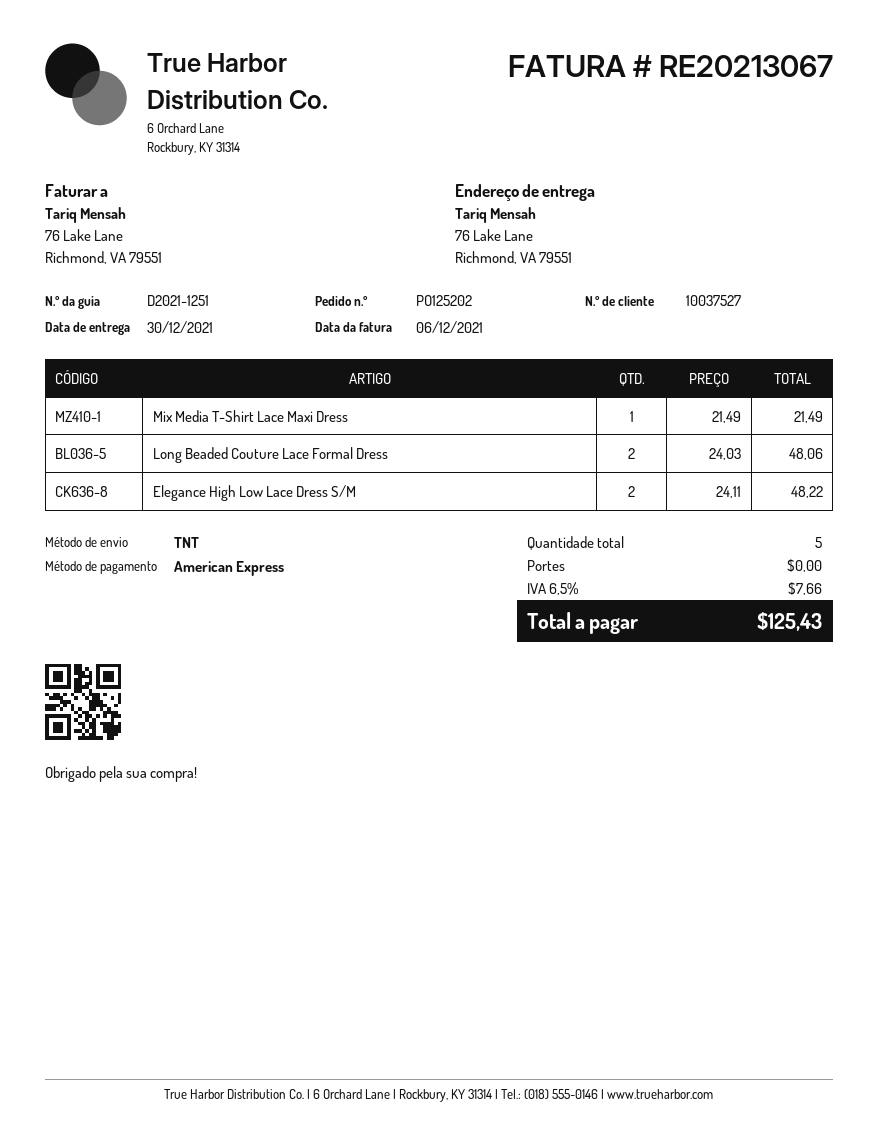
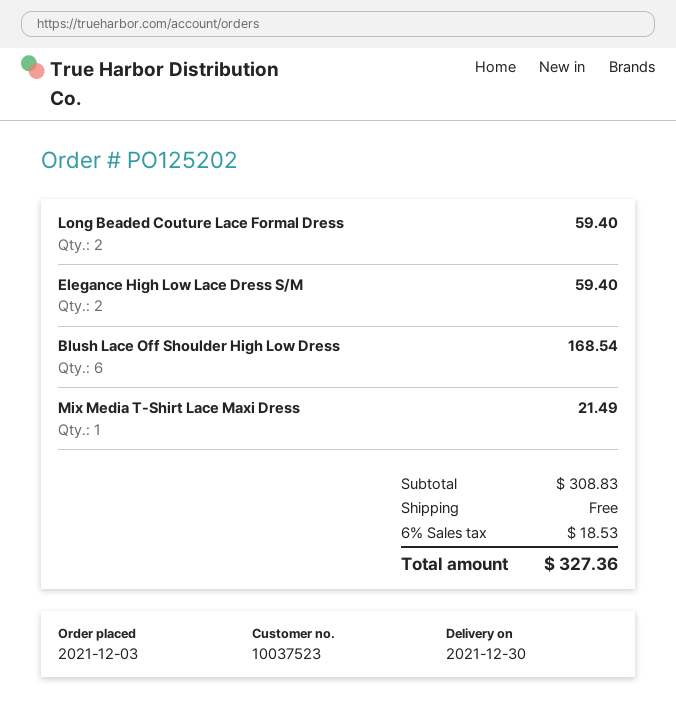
customer number: 10037527 -> 10037523
Long Beaded Couture Lace Formal Dress: 2 for 48.06 -> 2 for 59.40
Elegance High Low Lace Dress S/M: 2 for 48.22 -> 2 for 59.40
Blush Lace Off Shoulder High Low Dress: none -> 6 for 168.54
tax: 6.5% = 7.66 -> 6% = 18.53
total: 125.43 -> 327.36

